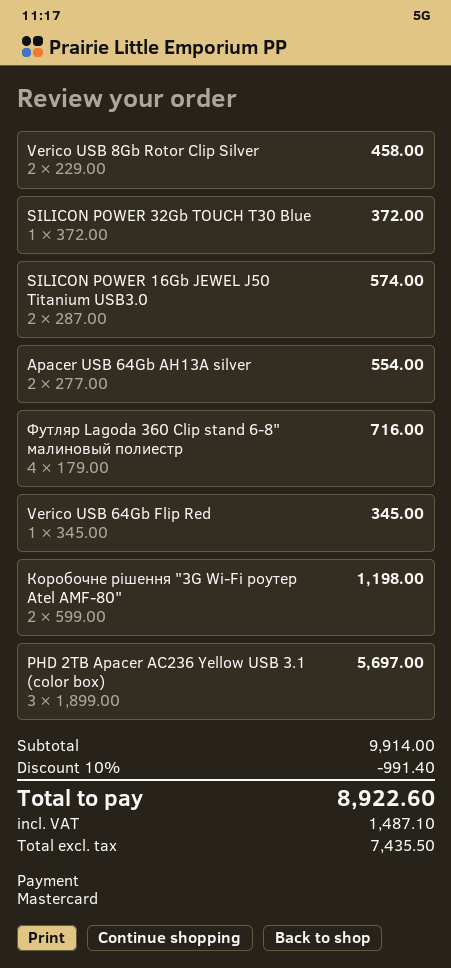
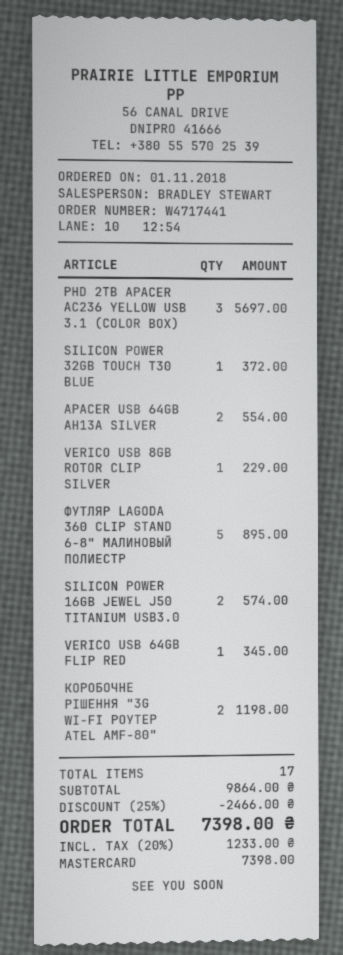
Verico USB 8Gb Rotor Clip Silver: 2 for 458.00 -> 1 for 229.00
Футляр Lagoda 360 Clip stand 6-8" малиновый полиестр: 4 for 716.00 -> 5 for 895.00
subtotal: 9914.00 -> 9864.00
discount: 10% = 991.40 -> 25% = 2466.00
tax: 1487.10 -> 1233.00
total: 8922.60 -> 7398.00

